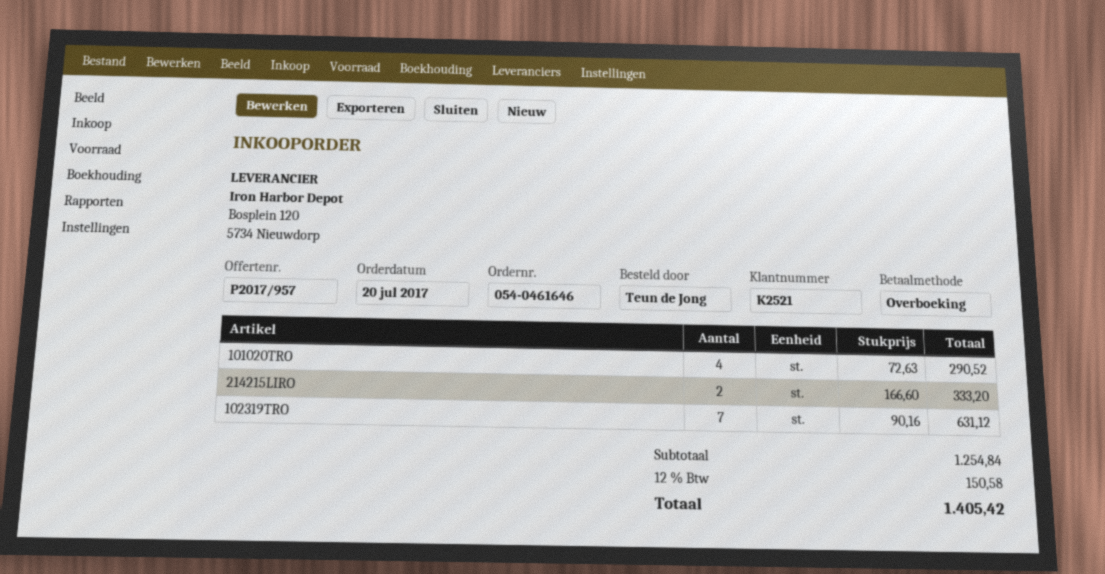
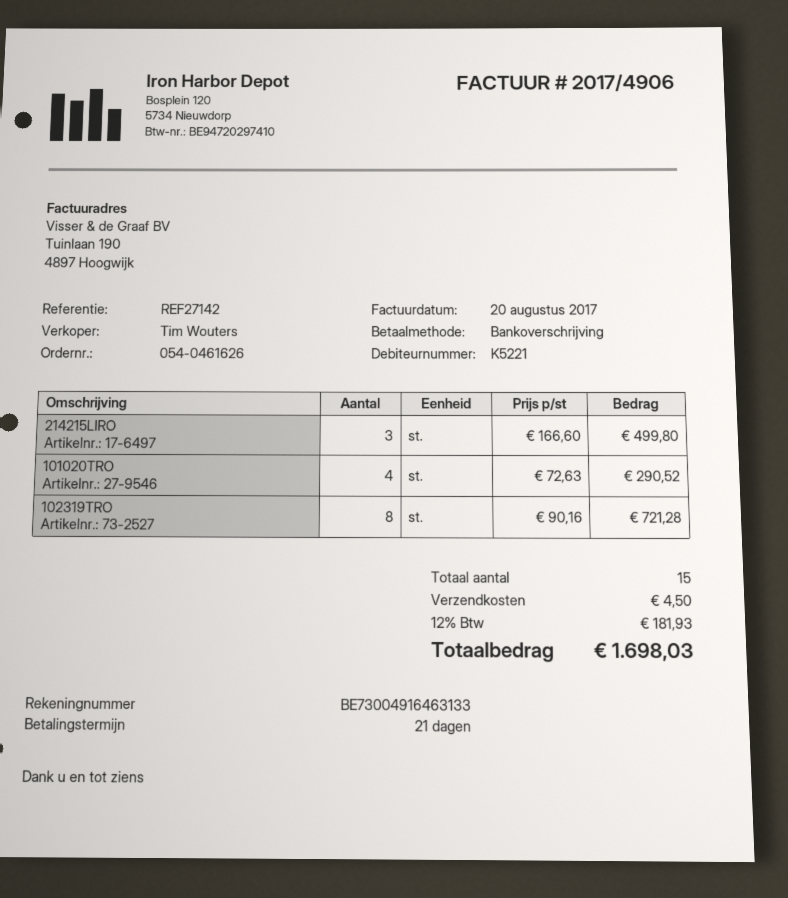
order number: 054-0461646 -> 054-0461626
customer number: K2521 -> K5221
214215LIRO: 2 x 166.60 = 333.20 -> 3 x 166.60 = 499.80
102319TRO: 7 x 90.16 = 631.12 -> 8 x 90.16 = 721.28
shipping: none -> 4.50
tax: 12% = 150.58 -> 12% = 181.93
total: 1405.42 -> 1698.03

